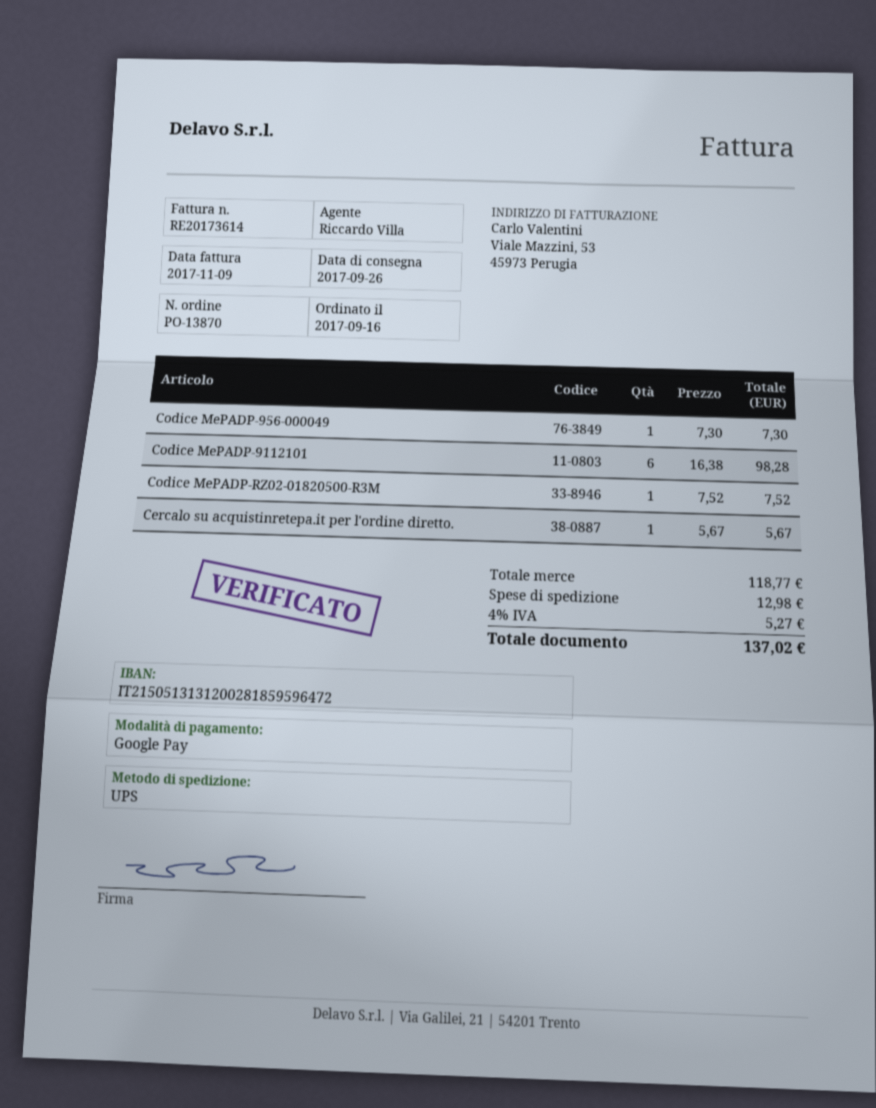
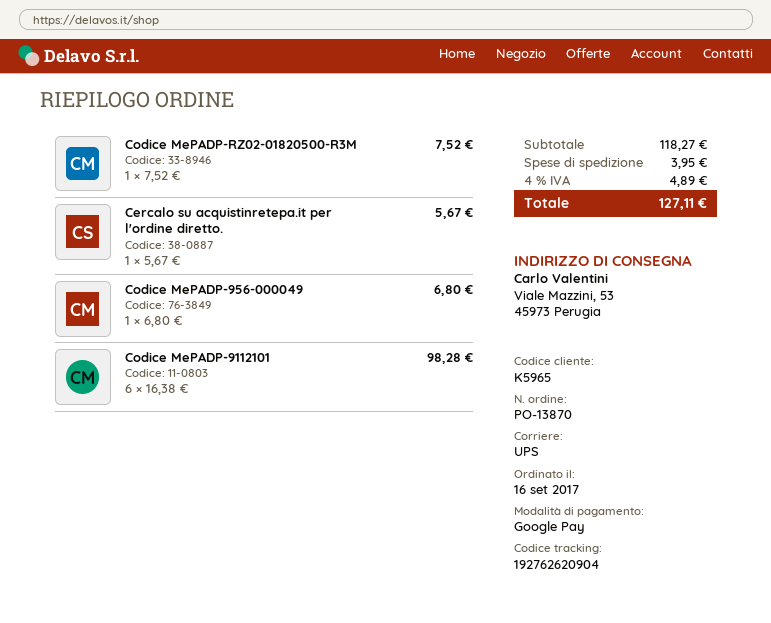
Codice MePADP-956-000049: 1 x 7.30 = 7.30 -> 1 x 6.80 = 6.80
subtotal: 118.77 -> 118.27
shipping: 12.98 -> 3.95
tax: 4% = 5.27 -> 4% = 4.89
total: 137.02 -> 127.11

